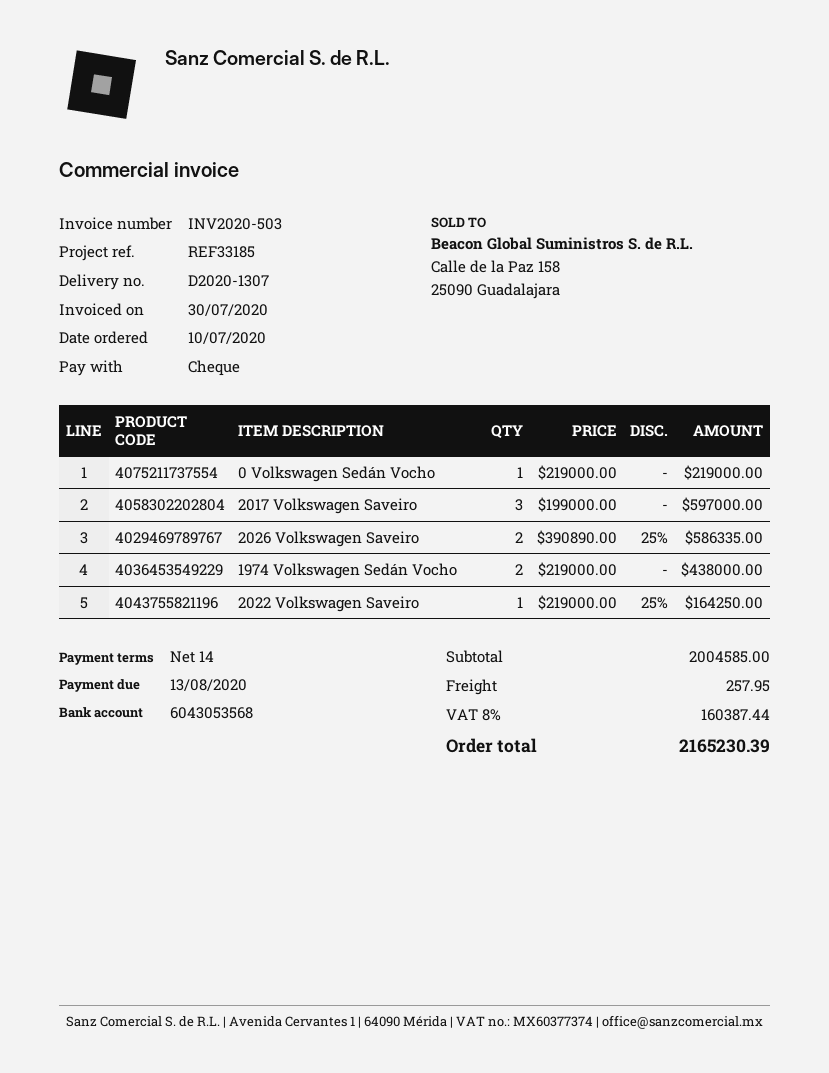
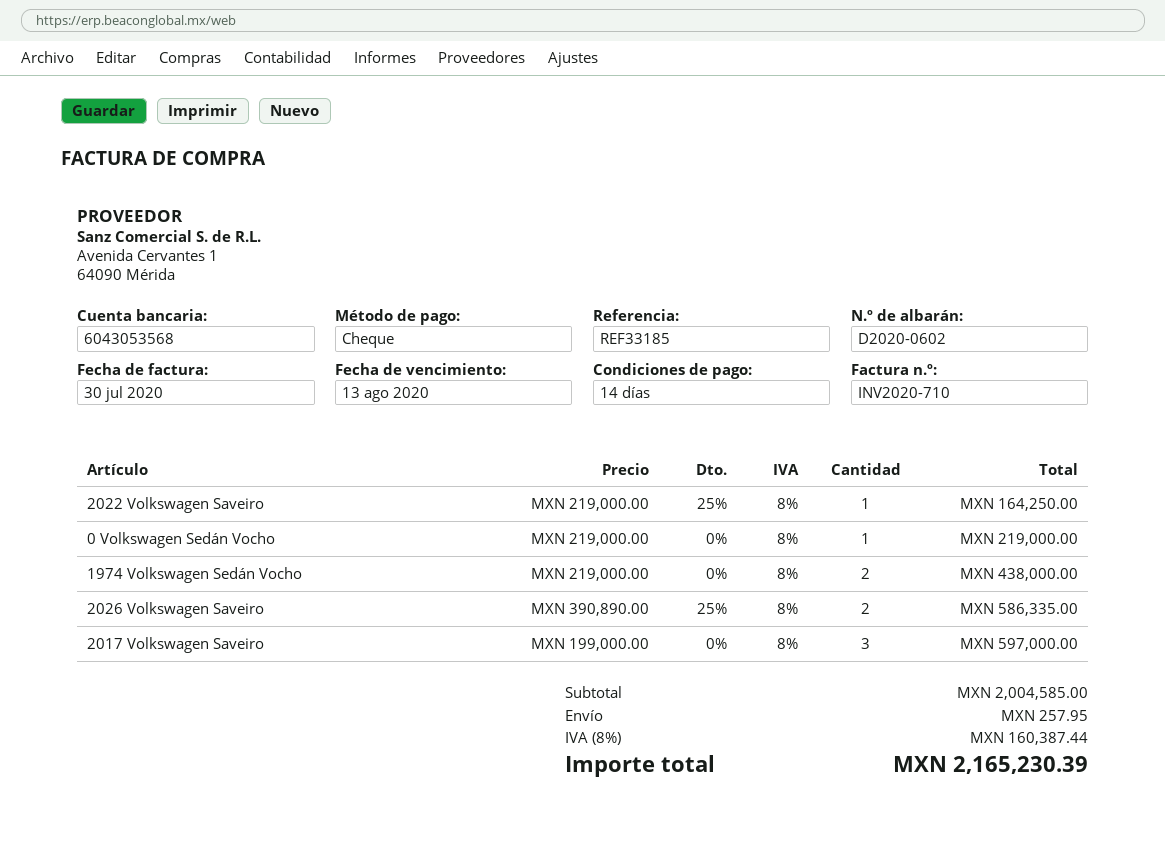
delivery note number: D2020-1307 -> D2020-0602
invoice number: INV2020-503 -> INV2020-710

